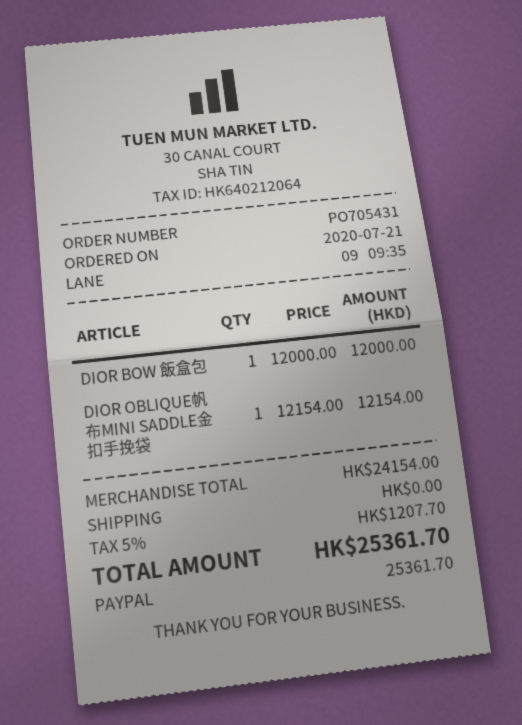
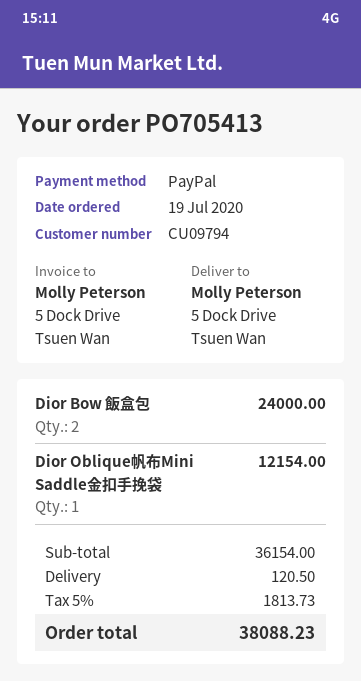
order number: PO705431 -> PO705413
order date: 2020-07-21 -> 2020-07-19
DIOR BOW 飯盒包: 1 for 12000.00 -> 2 for 24000.00
subtotal: 24154.00 -> 36154.00
shipping: 0.00 -> 120.50
tax: 5% = 1207.70 -> 5% = 1813.73
total: 25361.70 -> 38088.23

